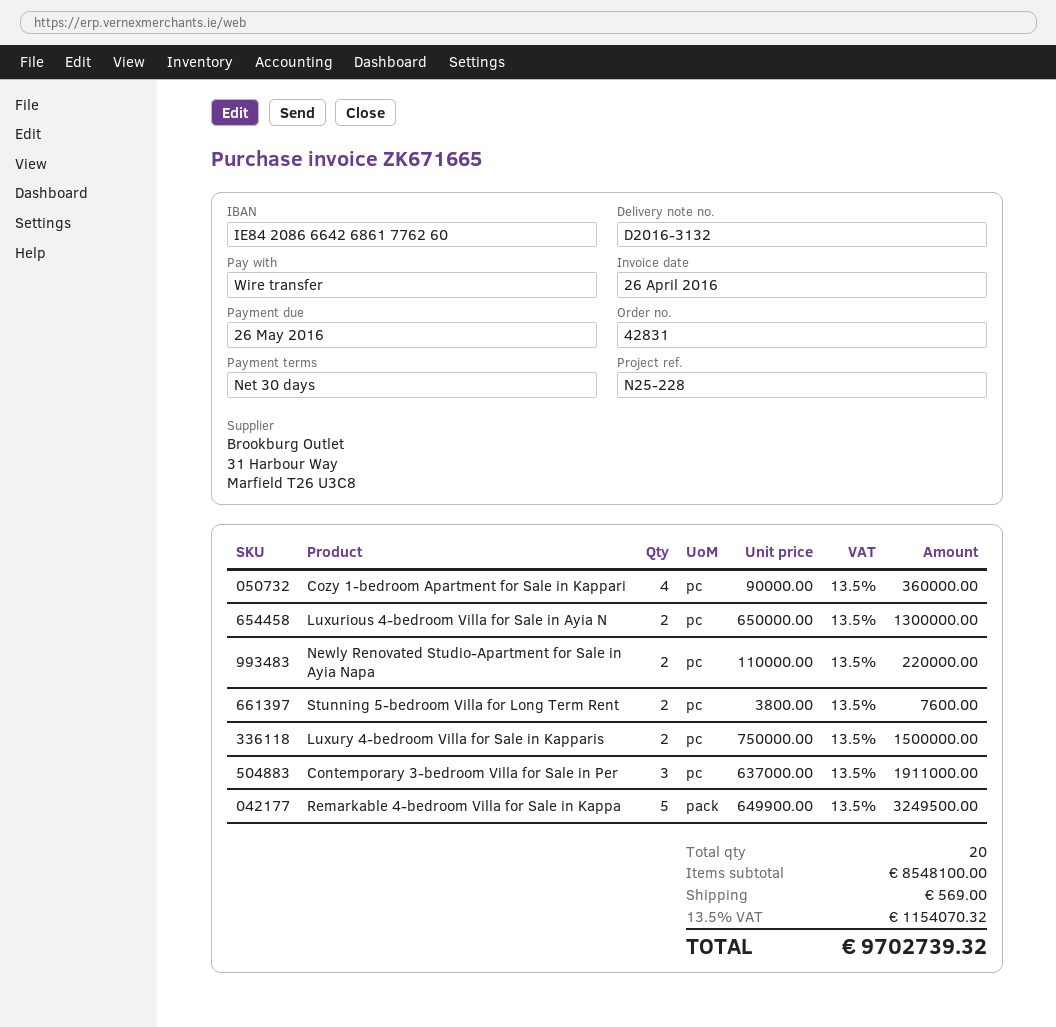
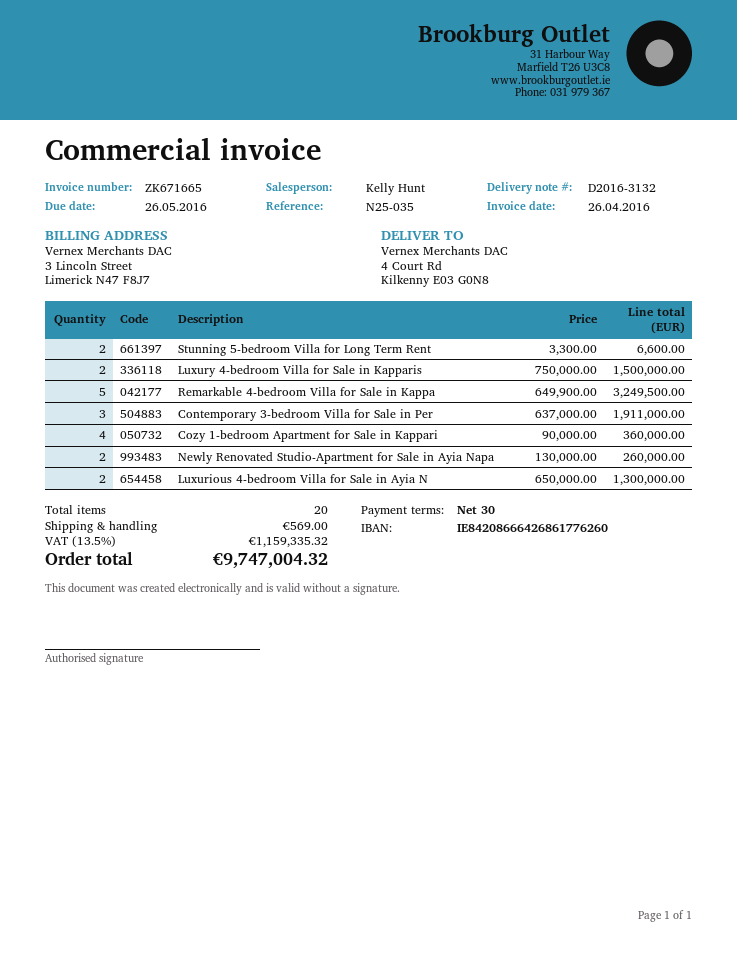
reference: N25-228 -> N25-035
Newly Renovated Studio-Apartment for Sale in Ayia Napa: 2 x 110000.00 = 220000.00 -> 2 x 130000.00 = 260000.00
Stunning 5-bedroom Villa for Long Term Rent: 2 x 3800.00 = 7600.00 -> 2 x 3300.00 = 6600.00
tax: 13.5% = 1154070.32 -> 13.5% = 1159335.32
total: 9702739.32 -> 9747004.32

